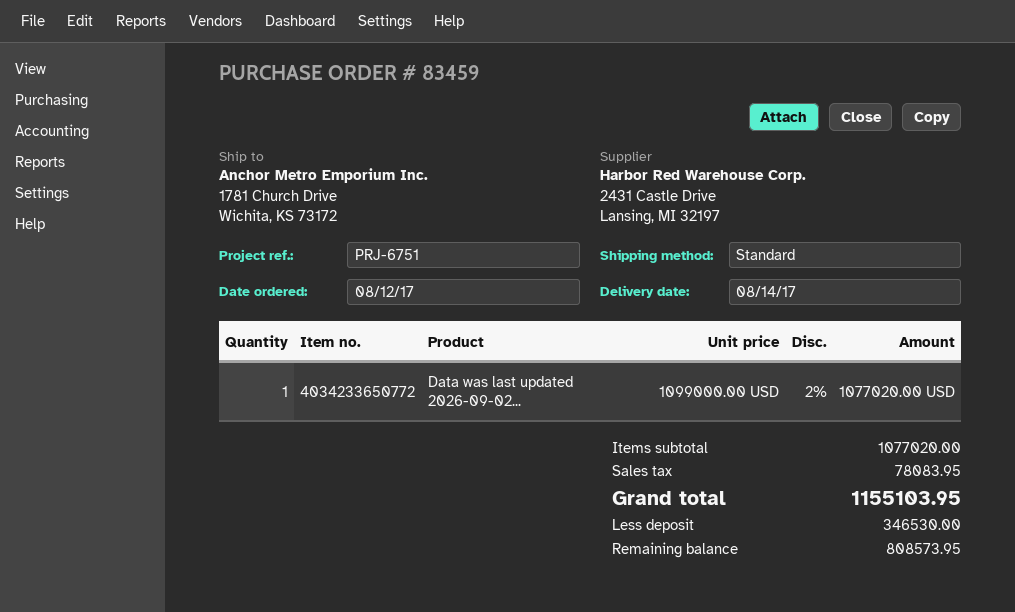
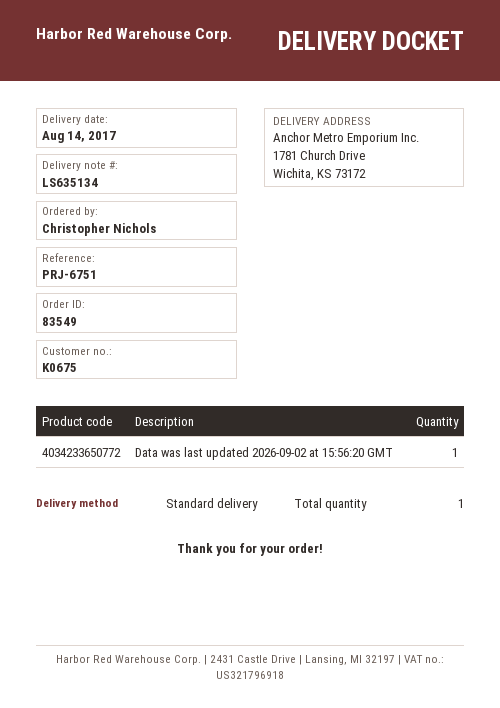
order number: 83459 -> 83549

